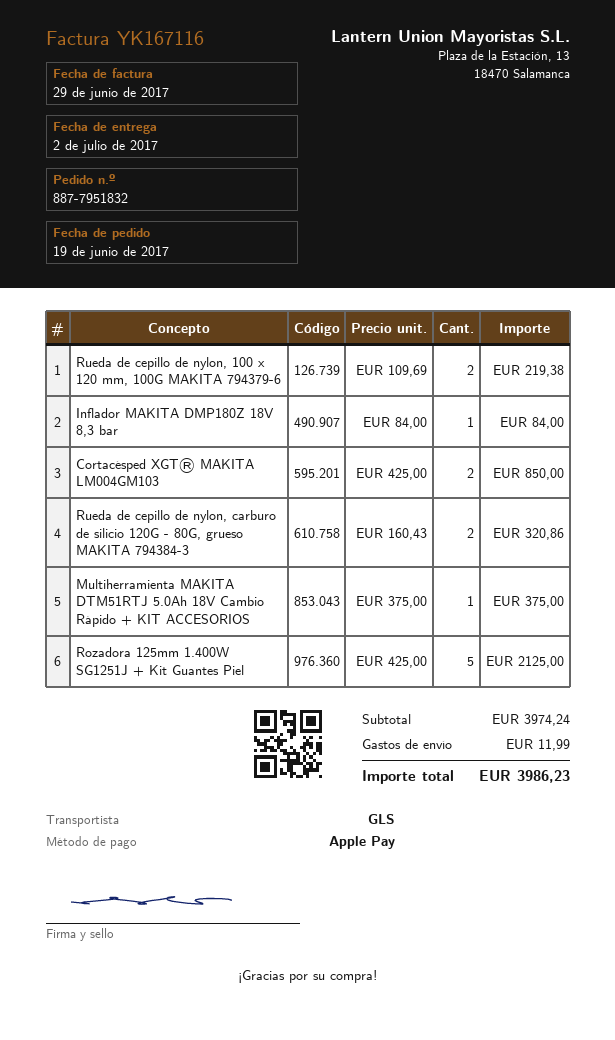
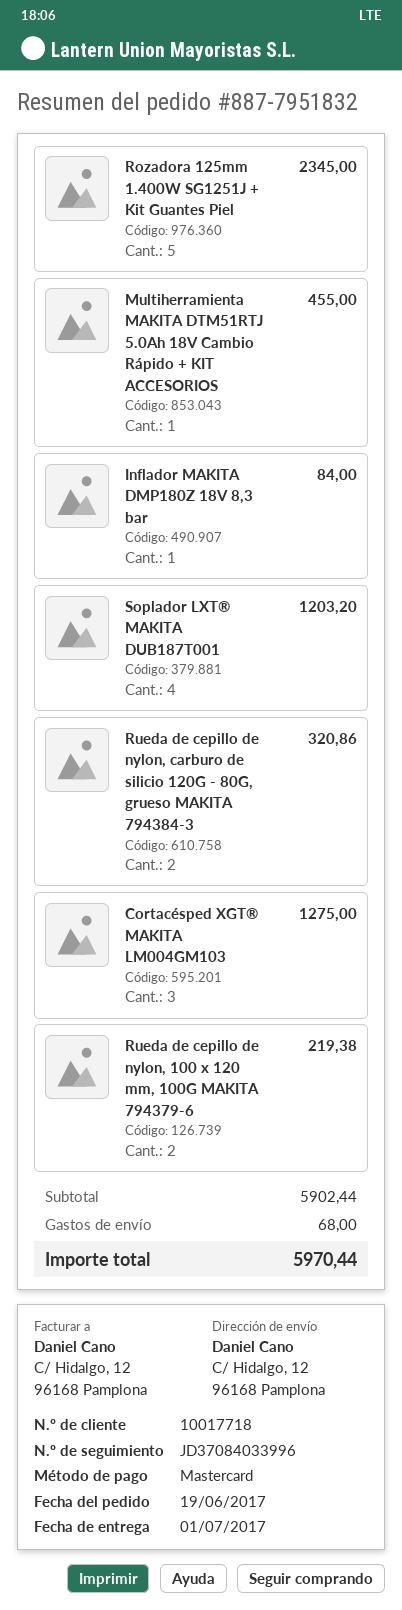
delivery date: 2017-07-02 -> 2017-07-01
payment method: Apple Pay -> Mastercard
Cortacésped XGT® MAKITA LM004GM103: 2 for 850.00 -> 3 for 1275.00
Multiherramienta MAKITA DTM51RTJ 5.0Ah 18V Cambio Rápido + KIT ACCESORIOS: 1 for 375.00 -> 1 for 455.00
Rozadora 125mm 1.400W SG1251J + Kit Guantes Piel: 5 for 2125.00 -> 5 for 2345.00
Soplador LXT® MAKITA DUB187T001: none -> 4 for 1203.20
subtotal: 3974.24 -> 5902.44
shipping: 11.99 -> 68.00
total: 3986.23 -> 5970.44

